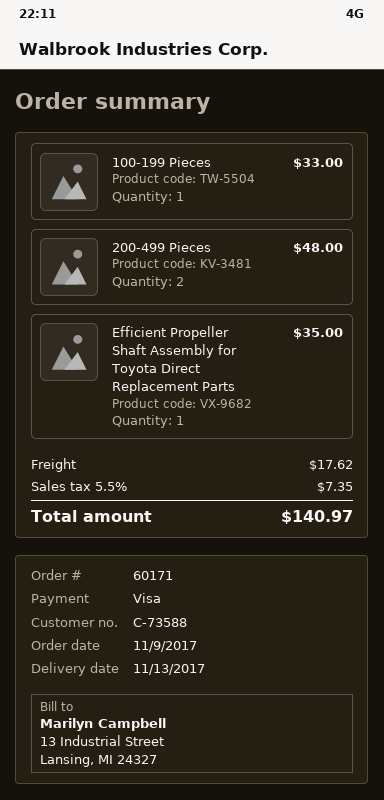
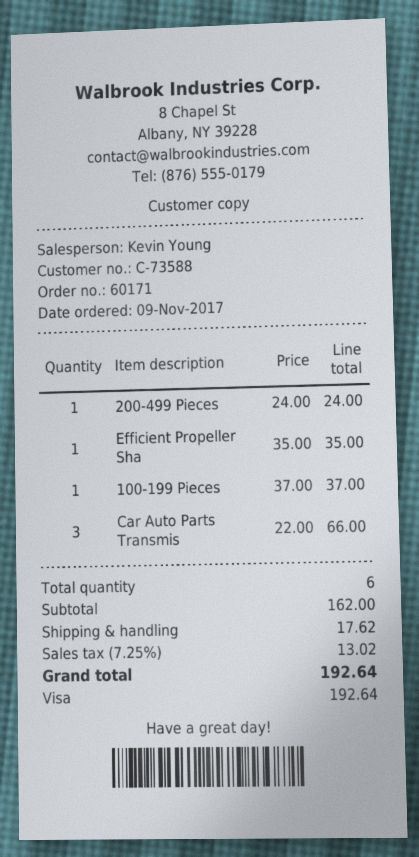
100-199 Pieces: 1 for 33.00 -> 1 for 37.00
200-499 Pieces: 2 for 48.00 -> 1 for 24.00
Car Auto Parts Transmis: none -> 3 for 66.00
tax: 5.5% = 7.35 -> 7.25% = 13.02
total: 140.97 -> 192.64

